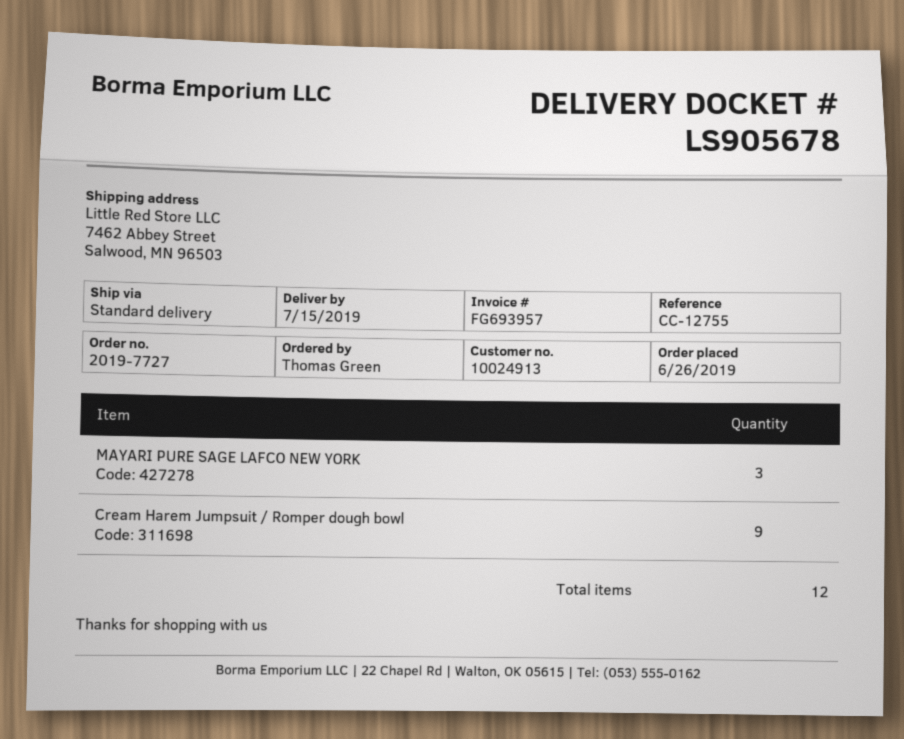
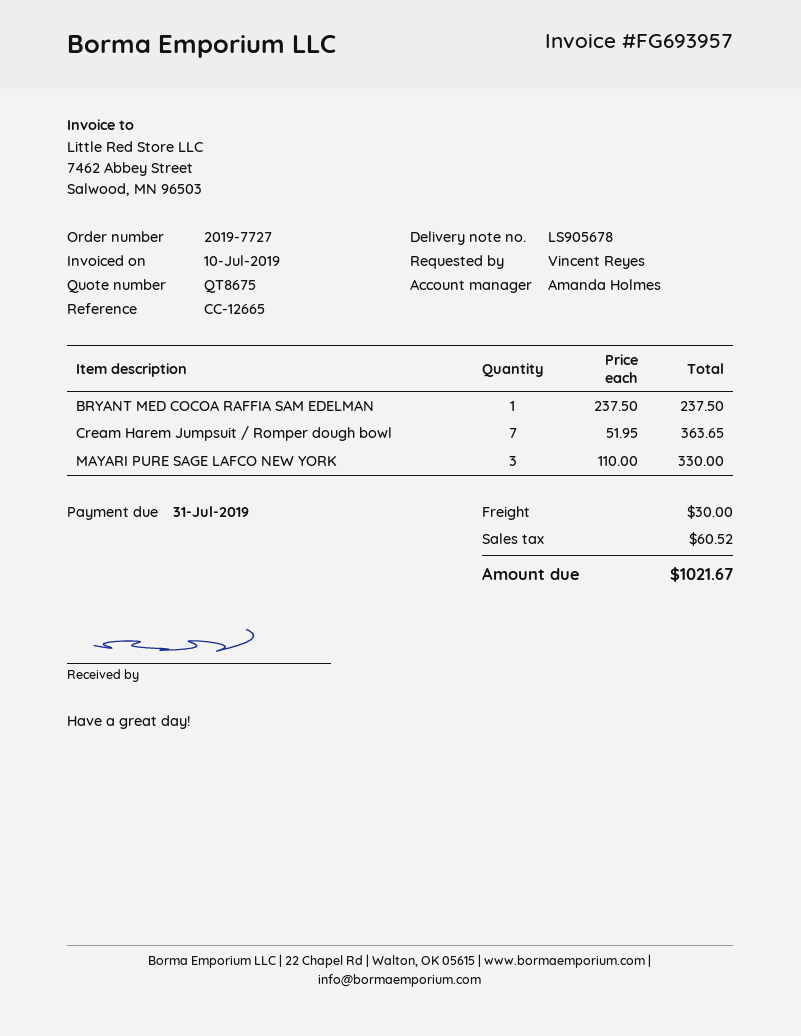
reference: CC-12755 -> CC-12665
ordered by: Thomas Green -> Vincent Reyes
Cream Harem Jumpsuit / Romper dough bowl: 9 -> 7
BRYANT MED COCOA RAFFIA SAM EDELMAN: none -> 1

